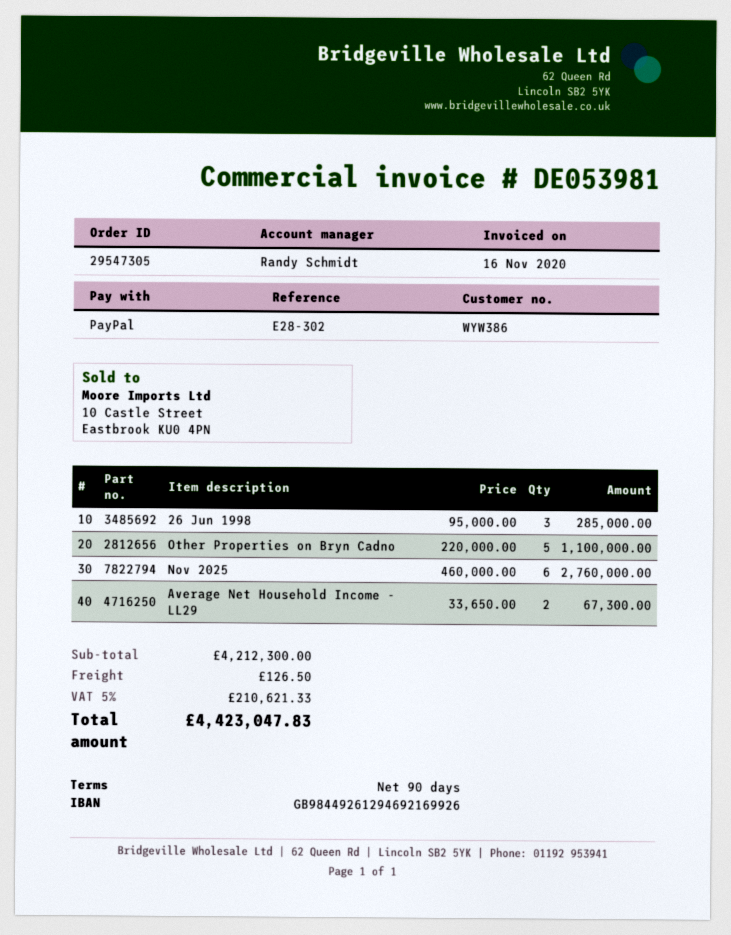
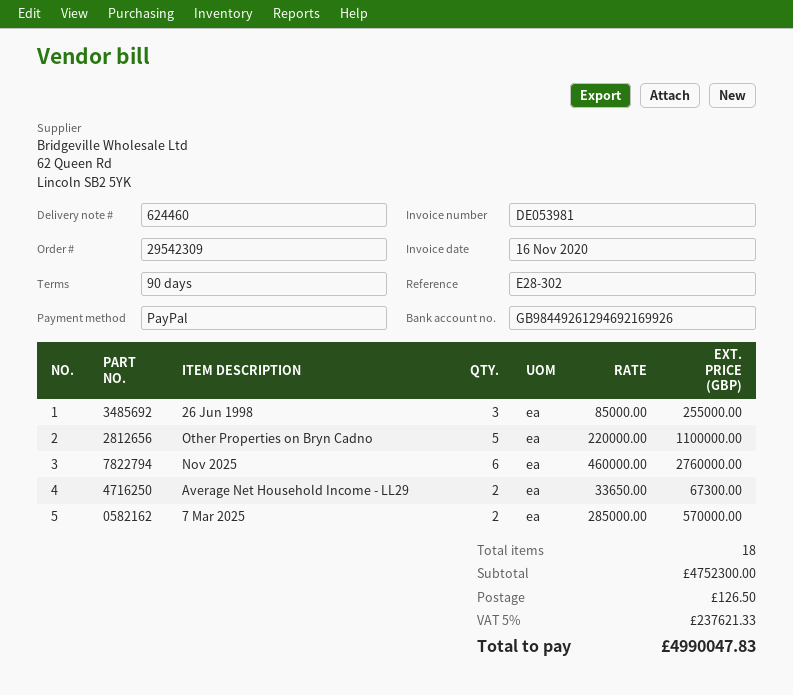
order number: 29547305 -> 29542309
26 Jun 1998: 3 x 95000.00 = 285000.00 -> 3 x 85000.00 = 255000.00
7 Mar 2025: none -> 2 x 285000.00 = 570000.00
subtotal: 4212300.00 -> 4752300.00
tax: 5% = 210621.33 -> 5% = 237621.33
total: 4423047.83 -> 4990047.83

